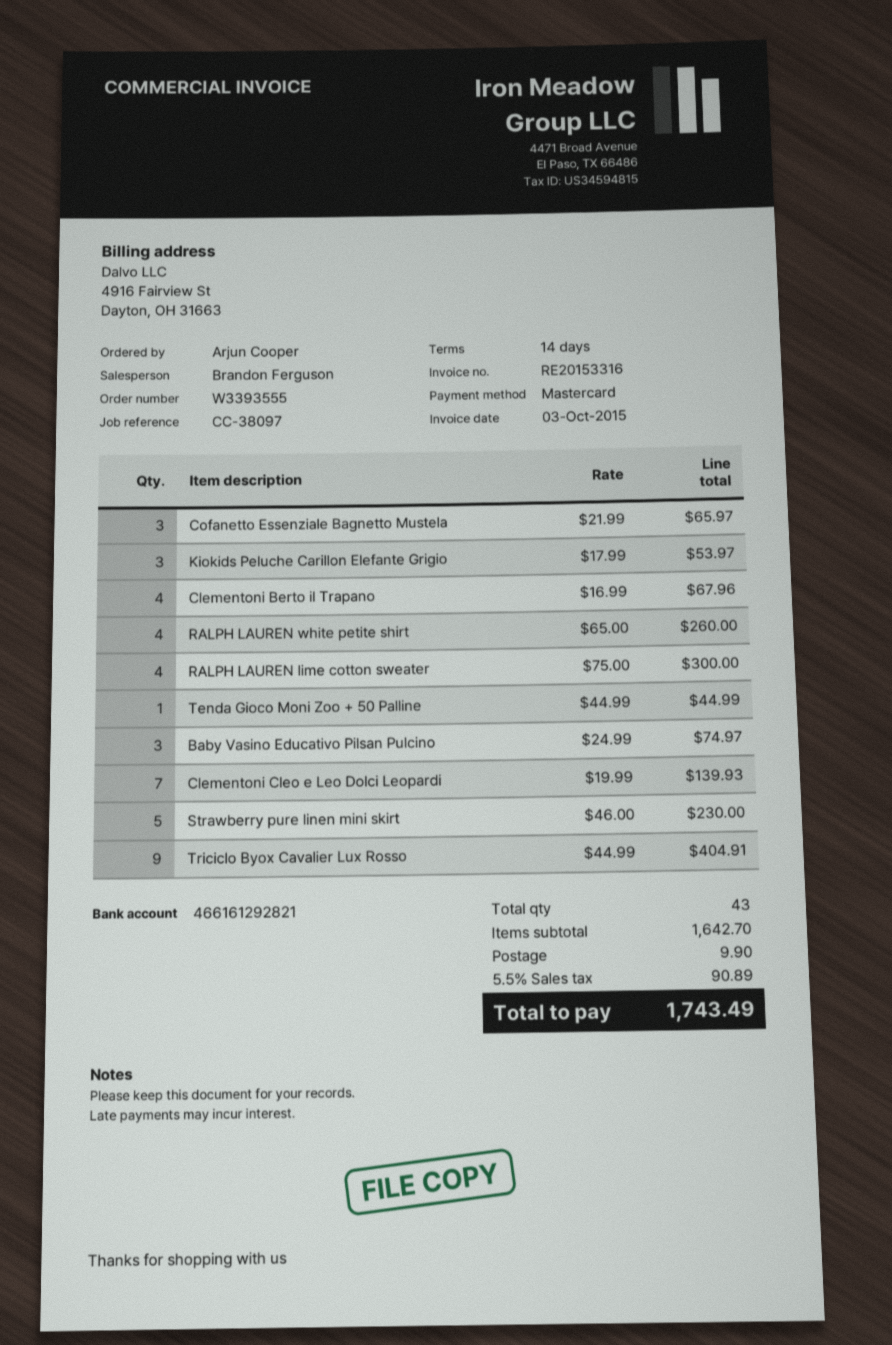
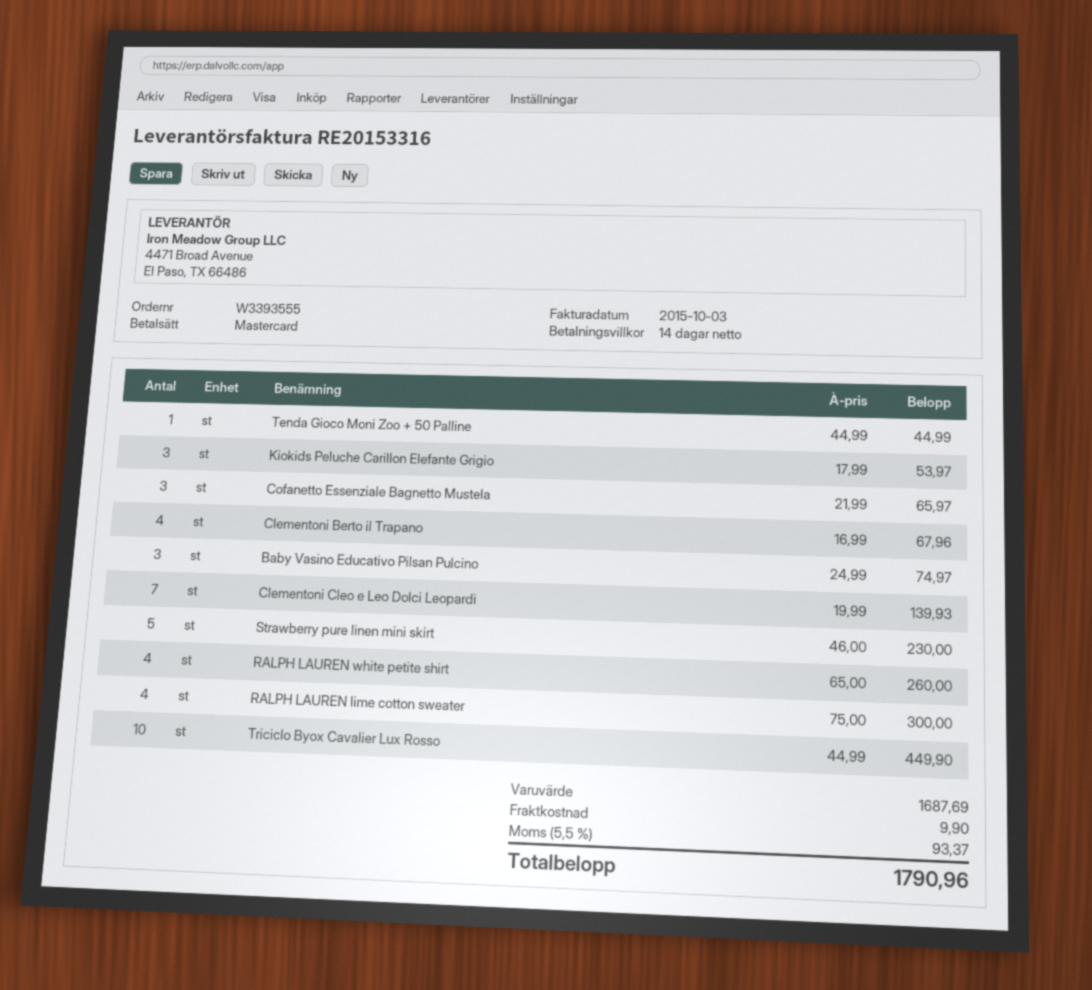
Triciclo Byox Cavalier Lux Rosso: 9 x 44.99 = 404.91 -> 10 x 44.99 = 449.90
subtotal: 1642.70 -> 1687.69
tax: 5.5% = 90.89 -> 5.5% = 93.37
total: 1743.49 -> 1790.96

